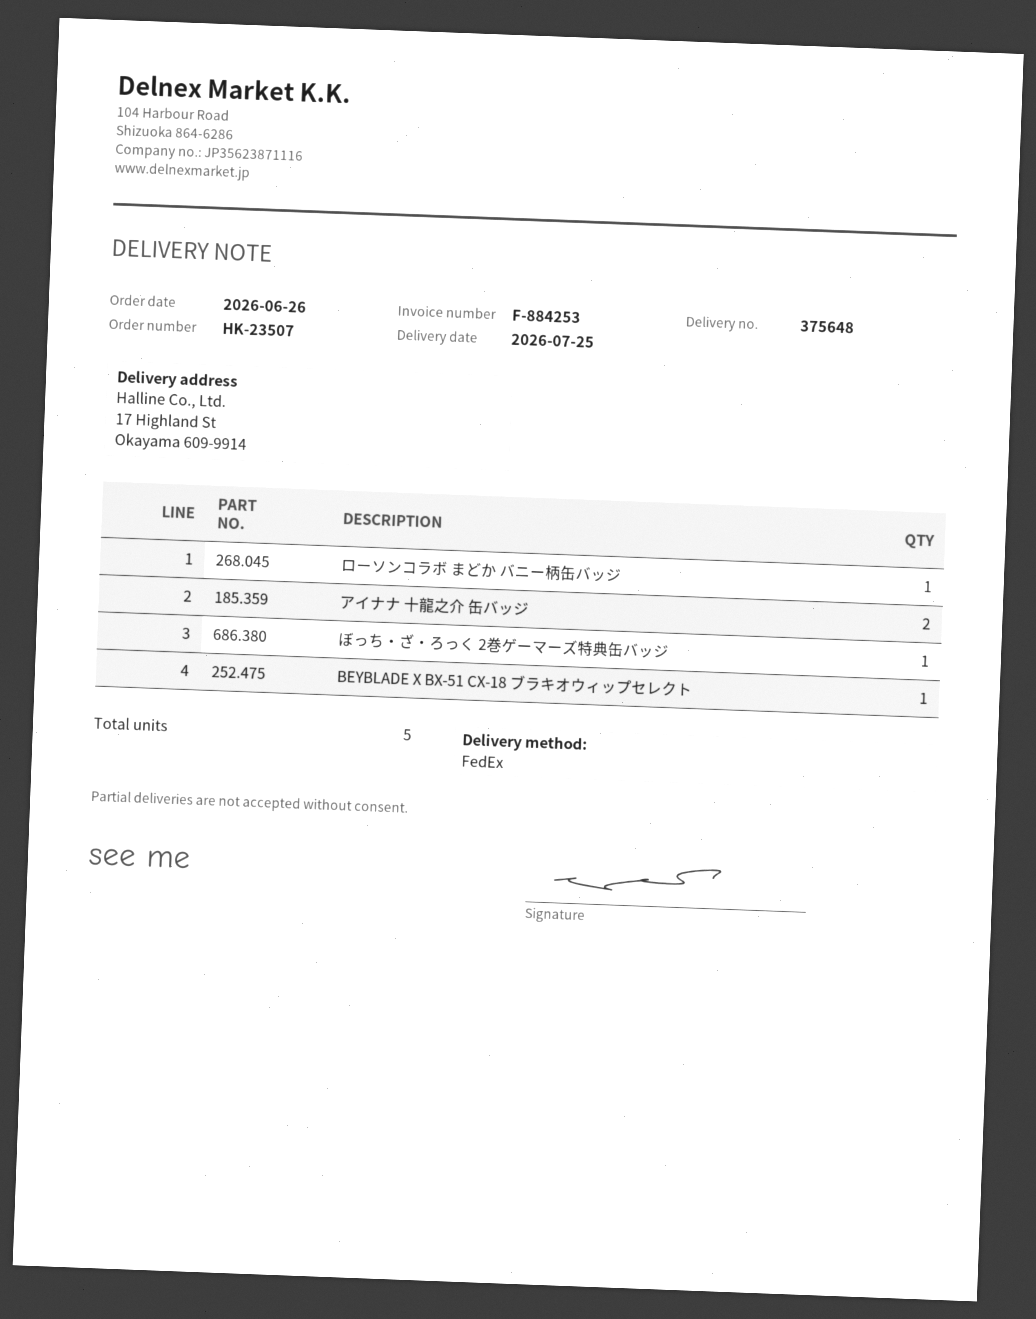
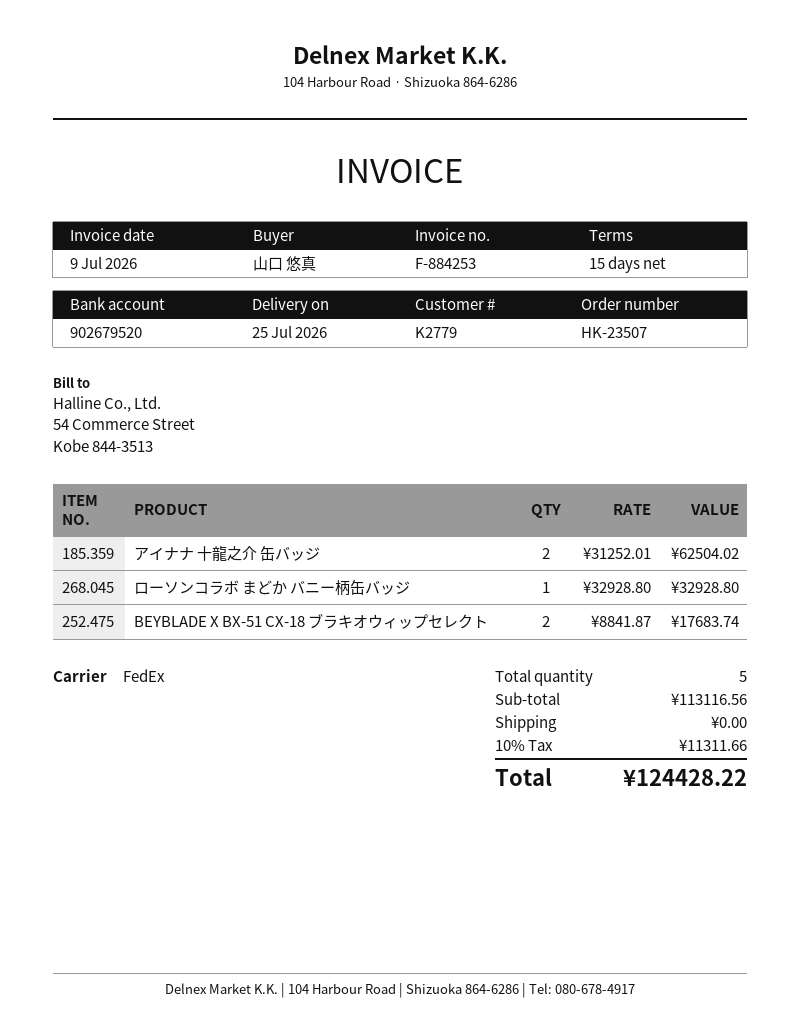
ぼっち・ざ・ろっく 2巻ゲーマーズ特典缶バッジ: 1 -> none
BEYBLADE X BX-51 CX-18 ブラキオウィップセレクト: 1 -> 2

